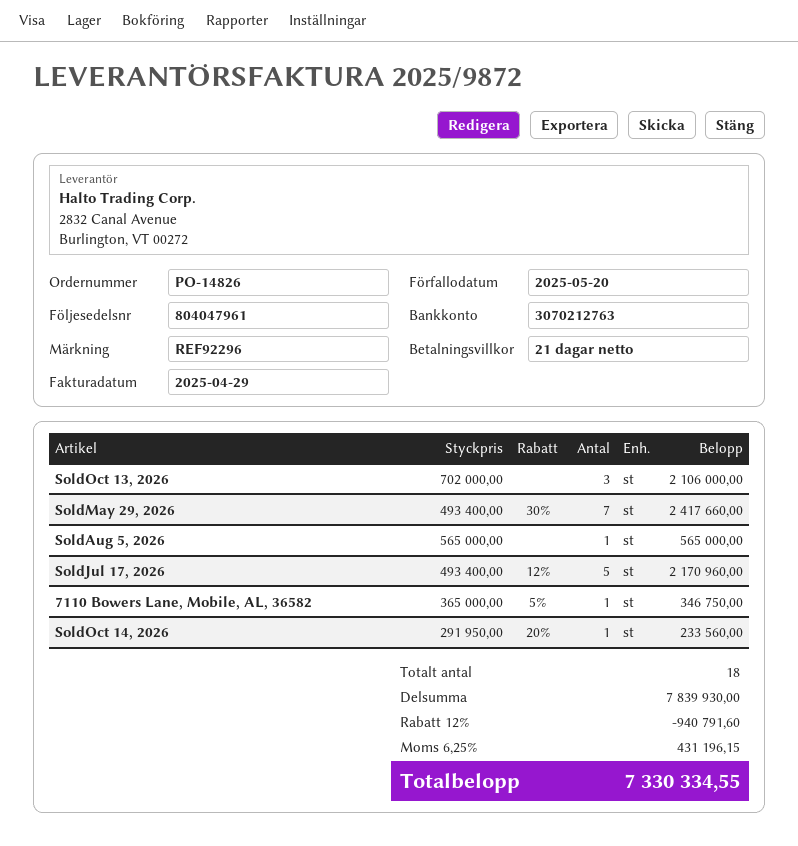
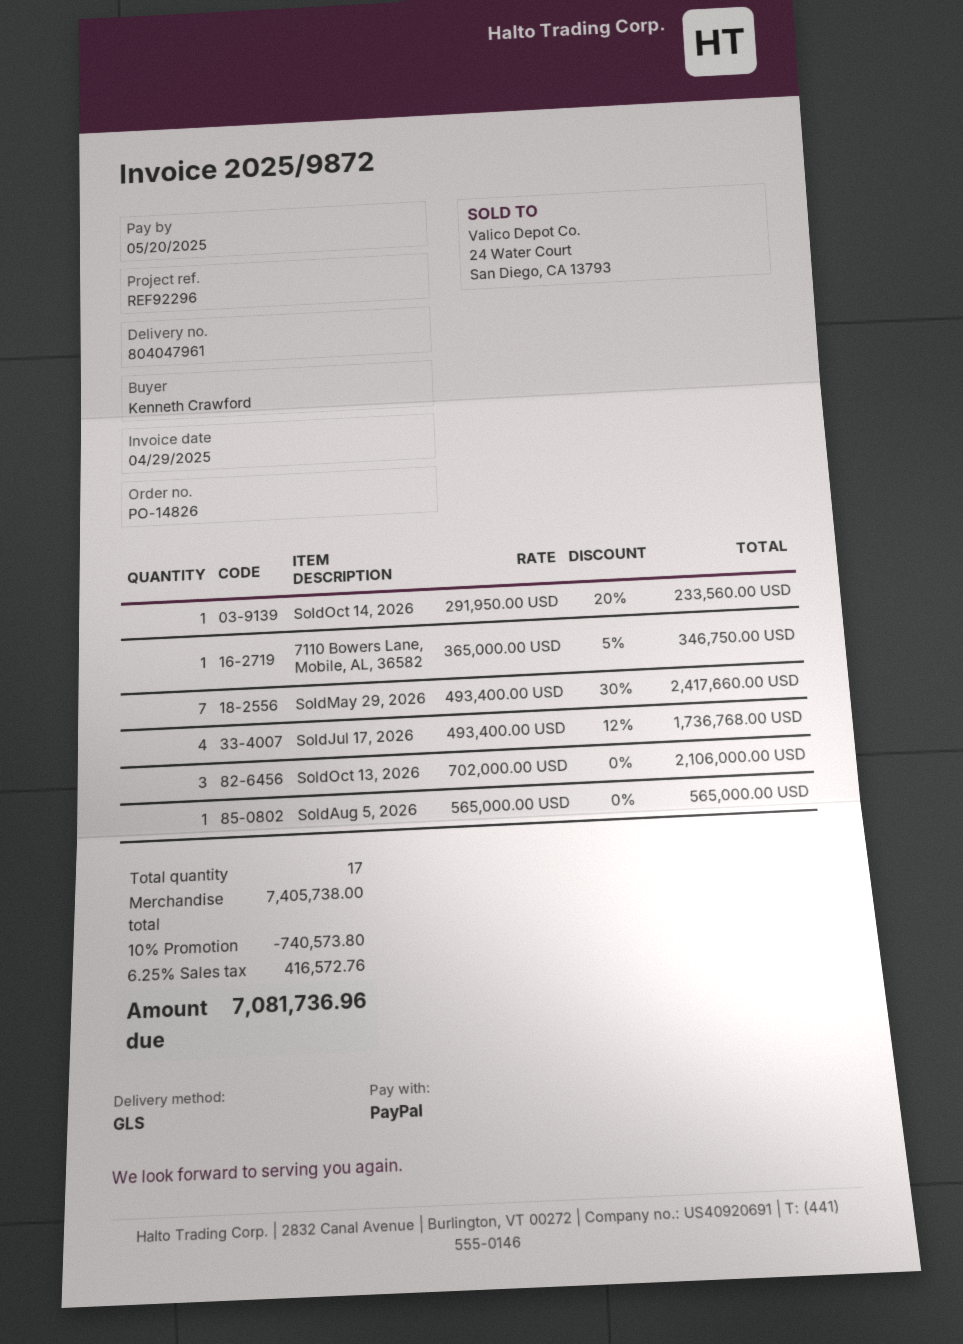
SoldJul 17, 2026: 5 x 493400.00 - 12% = 2170960.00 -> 4 x 493400.00 - 12% = 1736768.00
total quantity: 18 -> 17
subtotal: 7839930.00 -> 7405738.00
discount: 12% = 940791.60 -> 10% = 740573.80
tax: 6.25% = 431196.15 -> 6.25% = 416572.76
total: 7330334.55 -> 7081736.96

